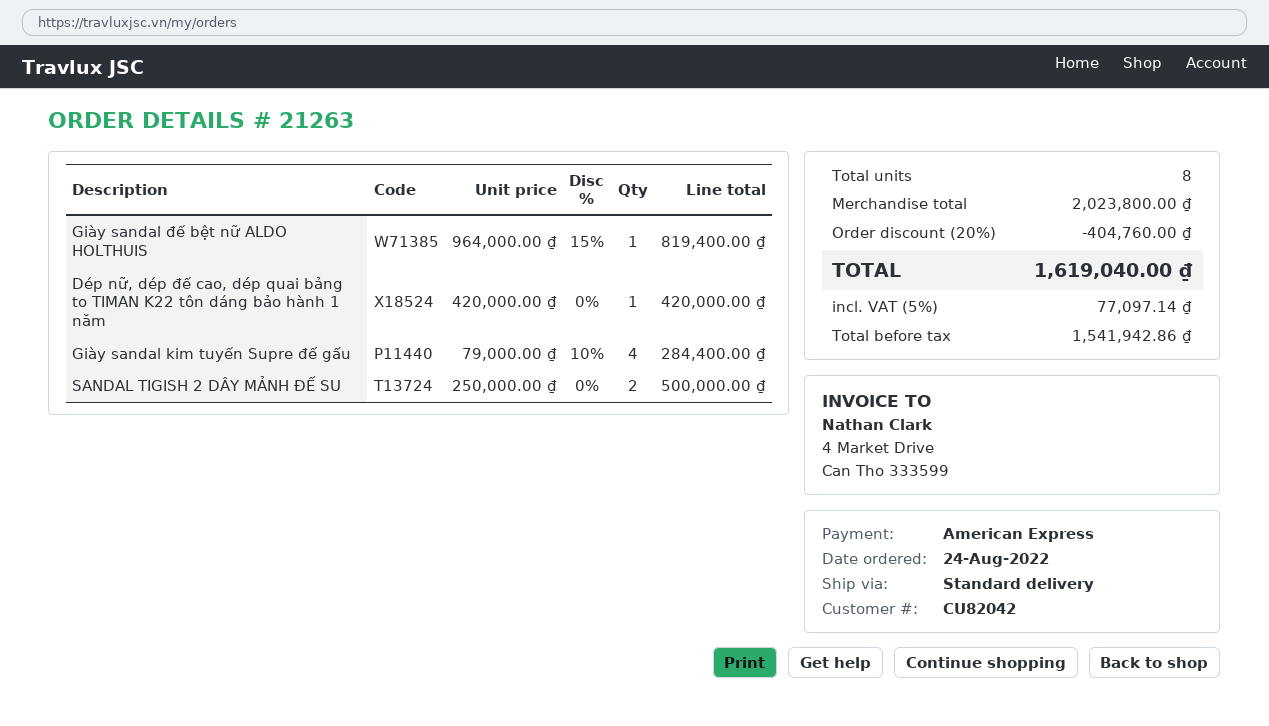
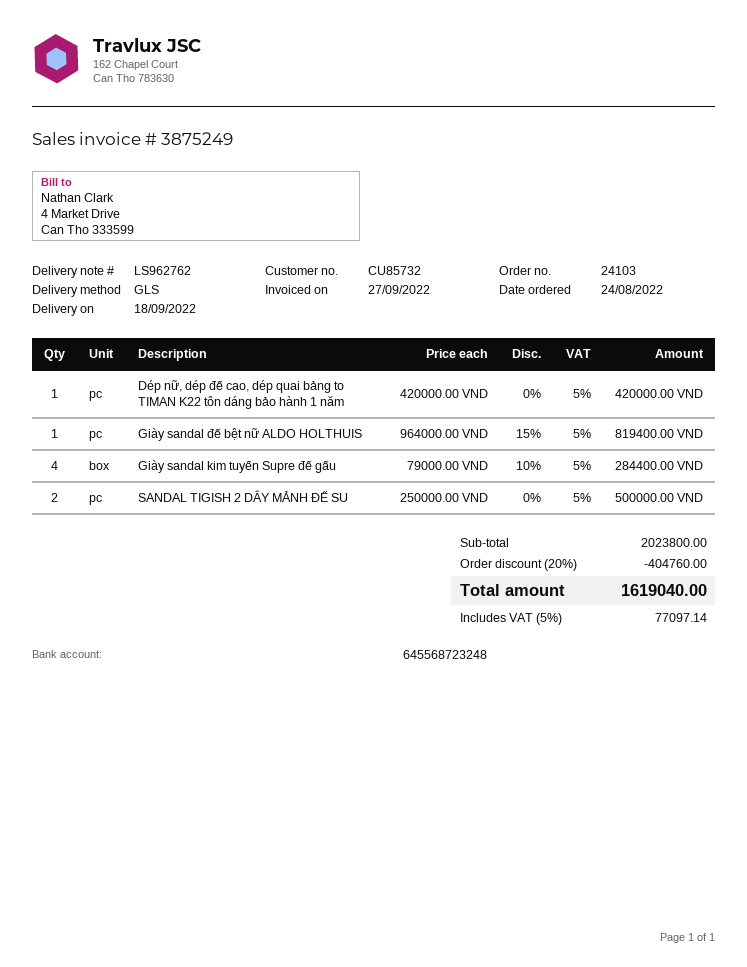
order number: 21263 -> 24103
customer number: CU82042 -> CU85732
shipping method: standard -> GLS

